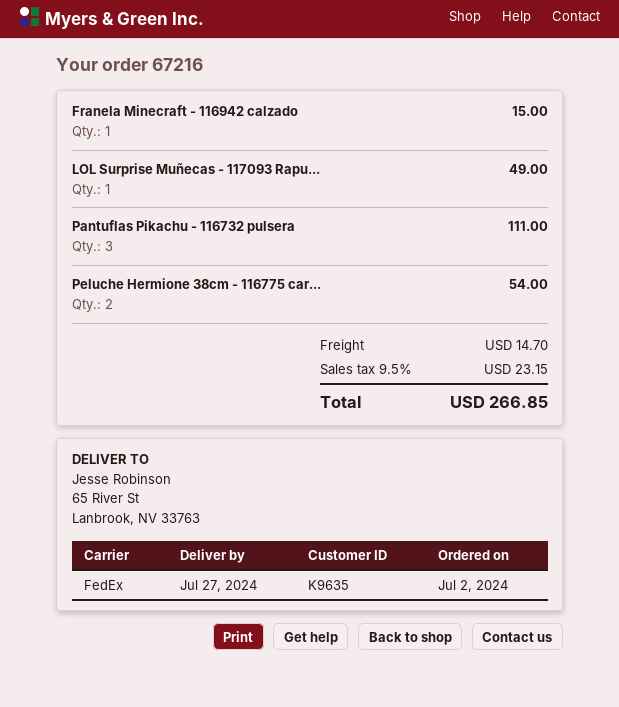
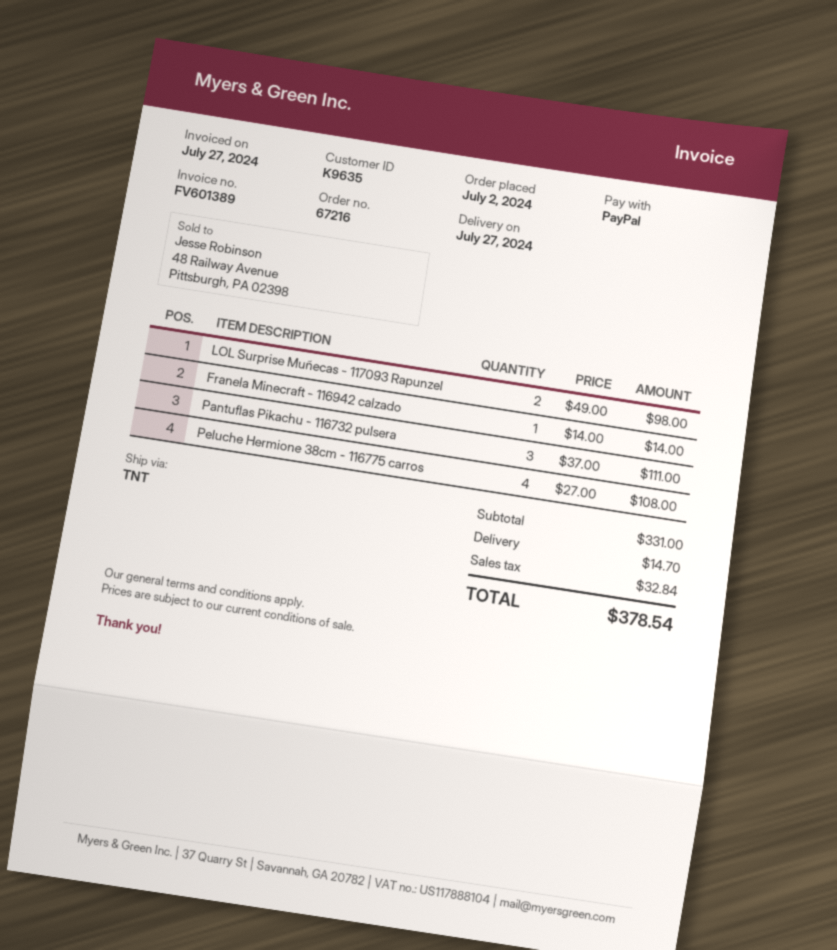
shipping method: FedEx -> TNT
Franela Minecraft - 116942 calzado: 1 for 15.00 -> 1 for 14.00
LOL Surprise Muñecas - 117093 Rapu...: 1 for 49.00 -> 2 for 98.00
Peluche Hermione 38cm - 116775 car...: 2 for 54.00 -> 4 for 108.00
tax: 23.15 -> 32.84
total: 266.85 -> 378.54

